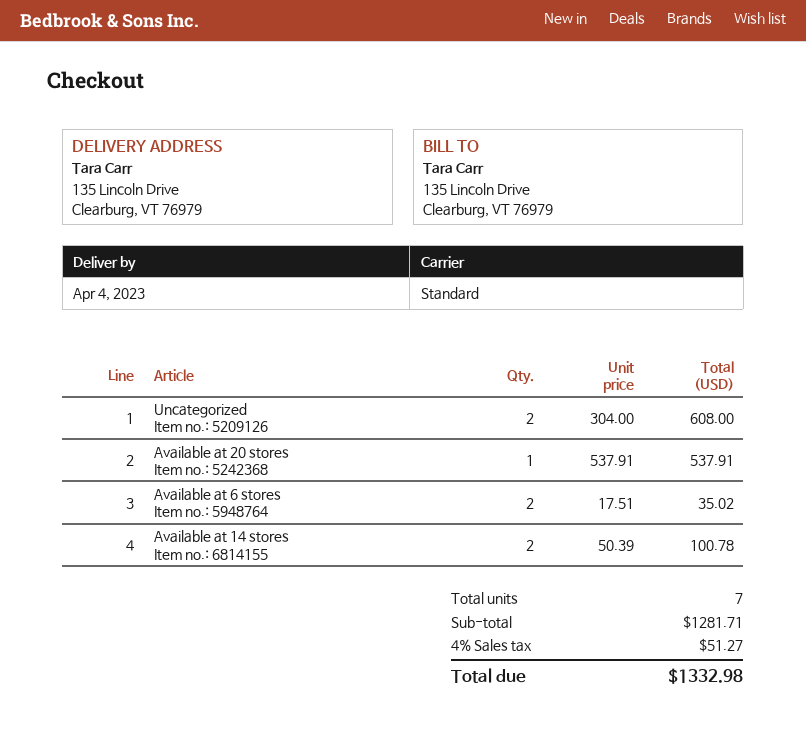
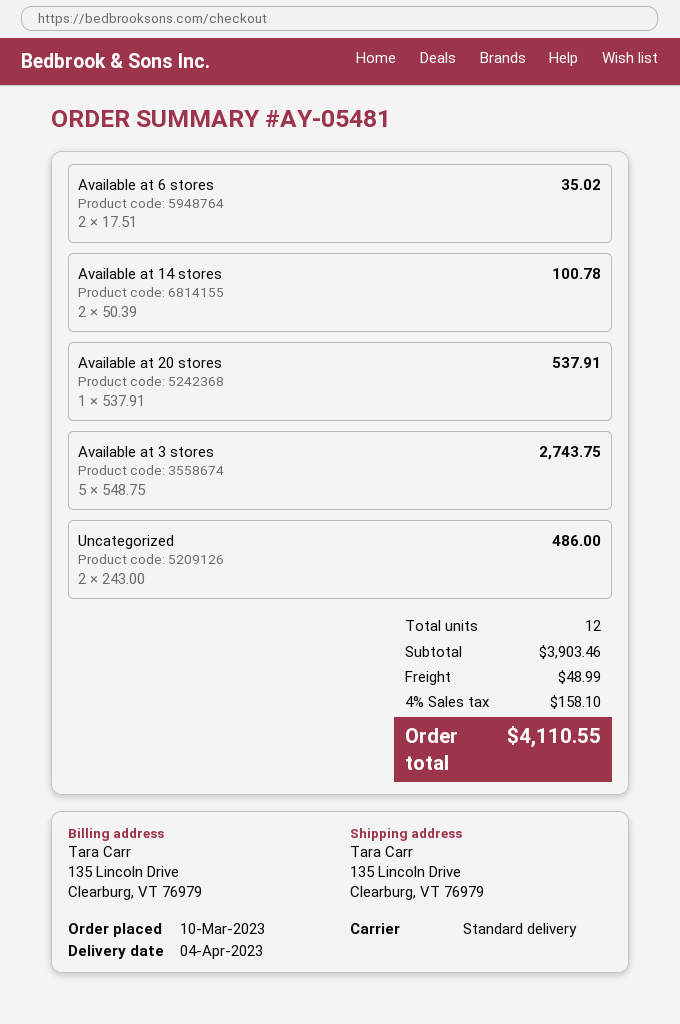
Uncategorized: 2 x 304.00 = 608.00 -> 2 x 243.00 = 486.00
Available at 3 stores: none -> 5 x 548.75 = 2743.75
total quantity: 7 -> 12
subtotal: 1281.71 -> 3903.46
shipping: none -> 48.99
tax: 4% = 51.27 -> 4% = 158.10
total: 1332.98 -> 4110.55

